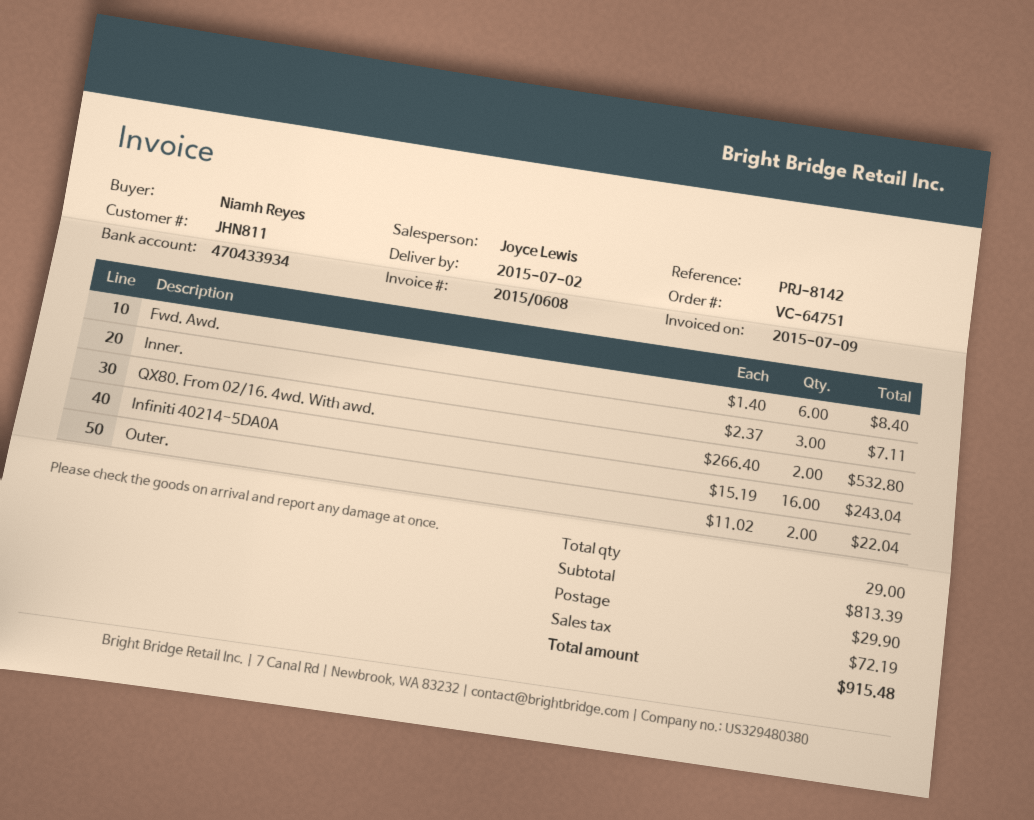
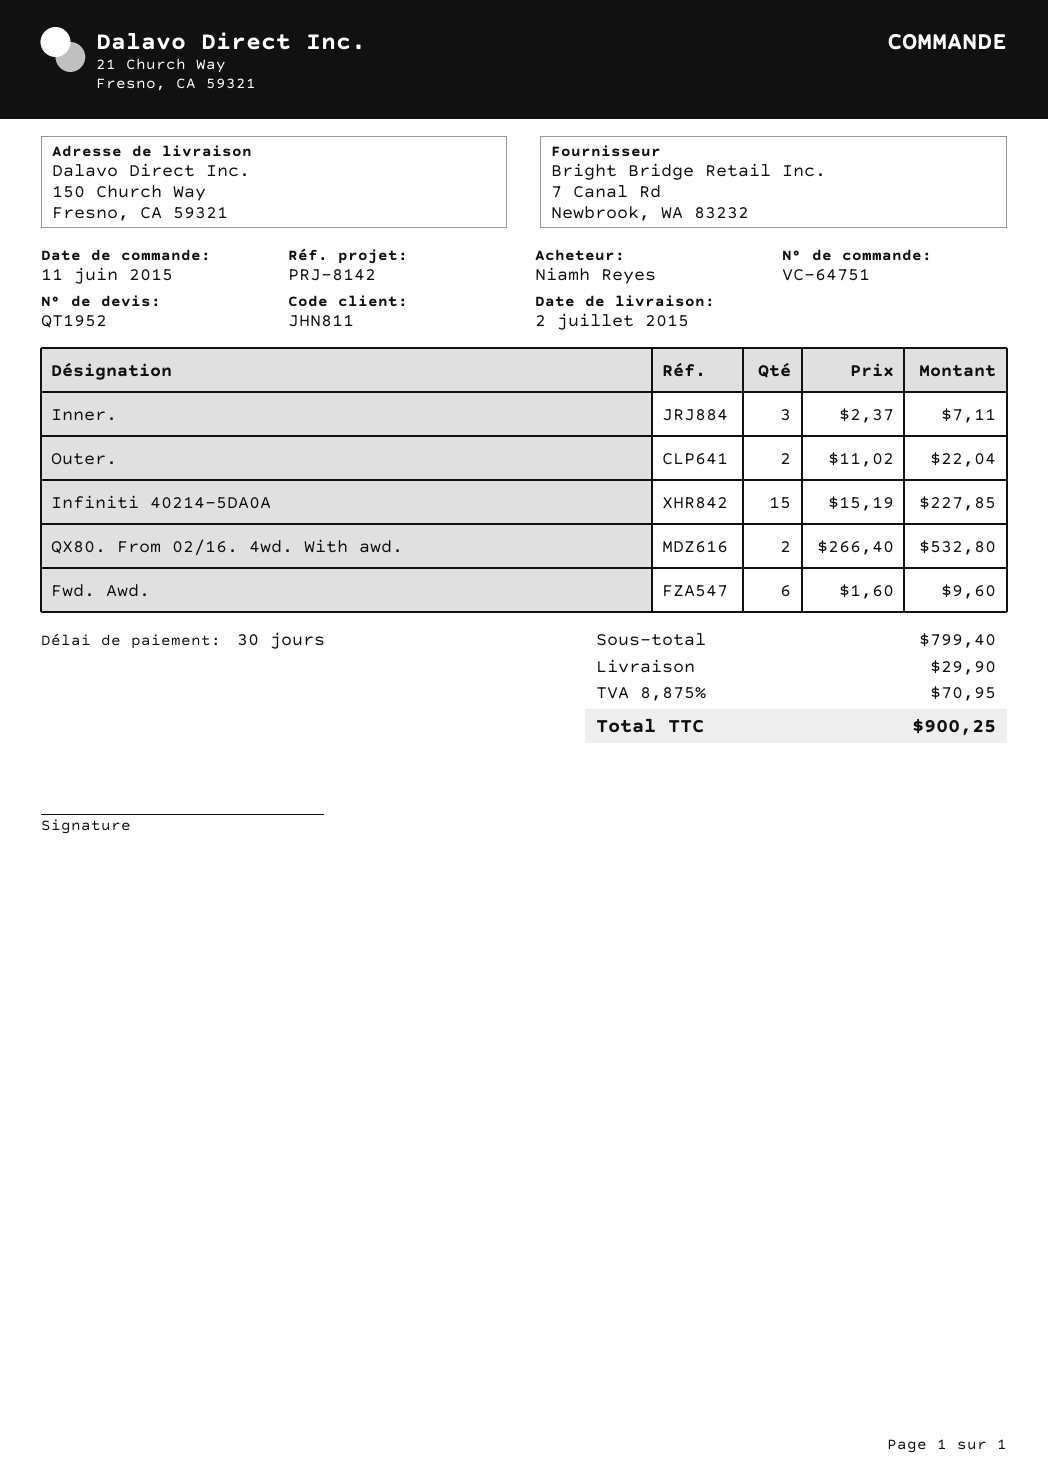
Fwd. Awd.: 6 x 1.40 = 8.40 -> 6 x 1.60 = 9.60
Infiniti 40214-5DA0A: 16 x 15.19 = 243.04 -> 15 x 15.19 = 227.85
subtotal: 813.39 -> 799.40
tax: 72.19 -> 70.95
total: 915.48 -> 900.25

